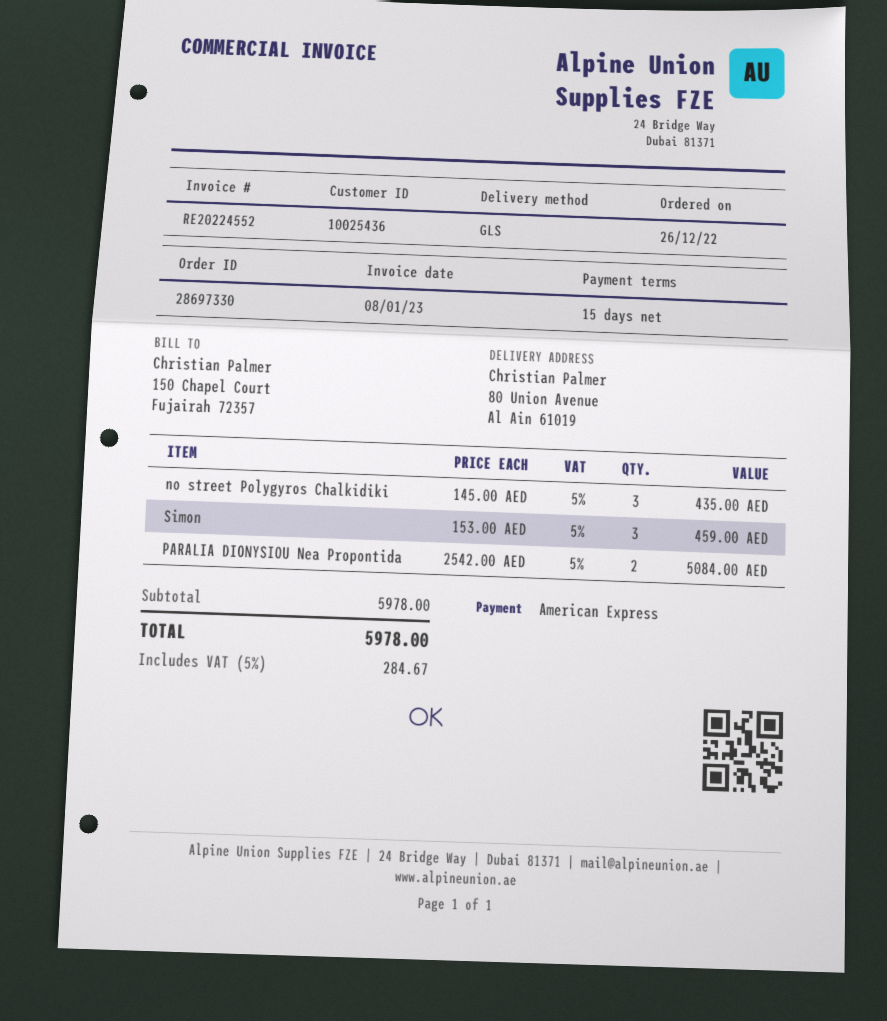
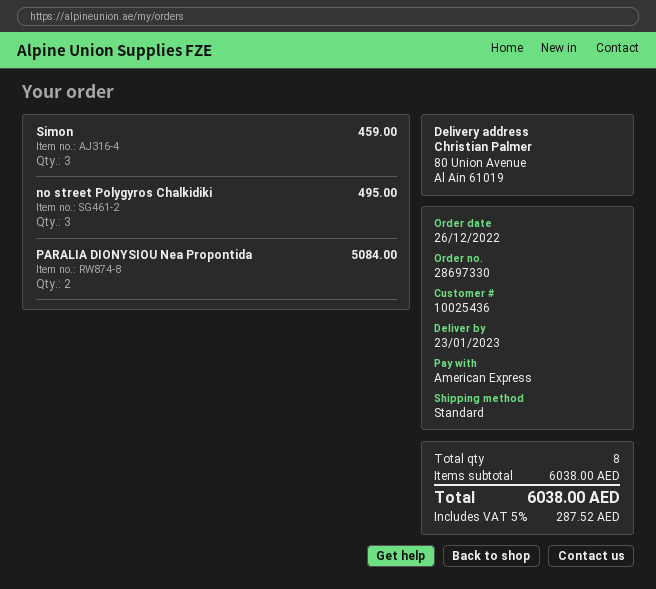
shipping method: GLS -> standard
no street Polygyros Chalkidiki: 3 for 435.00 -> 3 for 495.00
subtotal: 5978.00 -> 6038.00
tax: 5% = 284.67 -> 5% = 287.52
total: 5978.00 -> 6038.00

